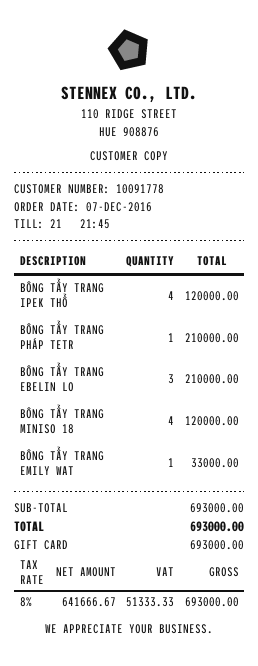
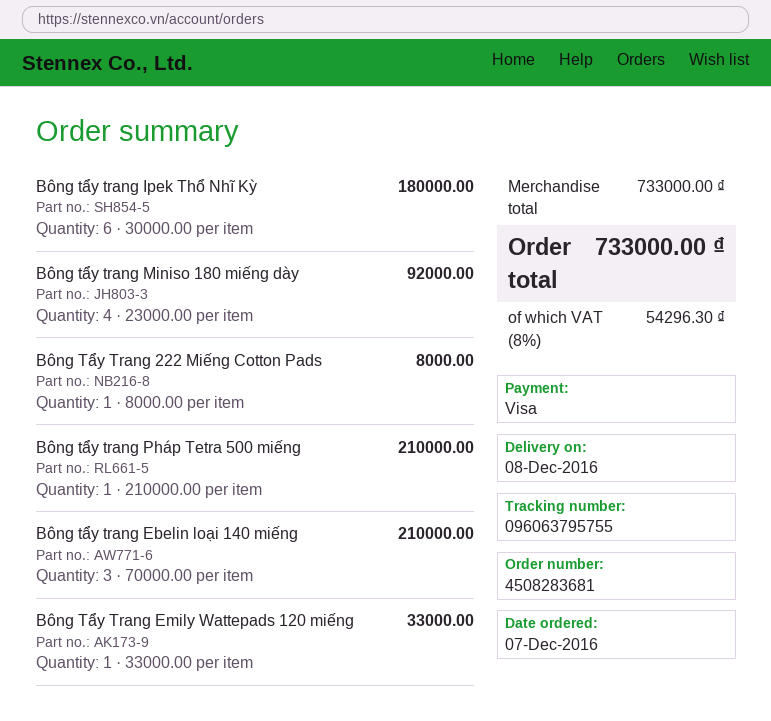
payment method: gift card -> Visa
BÔNG TẨY TRANG IPEK THỔ: 4 for 120000.00 -> 6 for 180000.00
BÔNG TẨY TRANG MINISO 18: 4 for 120000.00 -> 4 for 92000.00
Bông Tẩy Trang 222 Miếng Cotton Pads: none -> 1 for 8000.00
subtotal: 693000.00 -> 733000.00
tax: 8% = 51333.33 -> 8% = 54296.30
total: 693000.00 -> 733000.00

